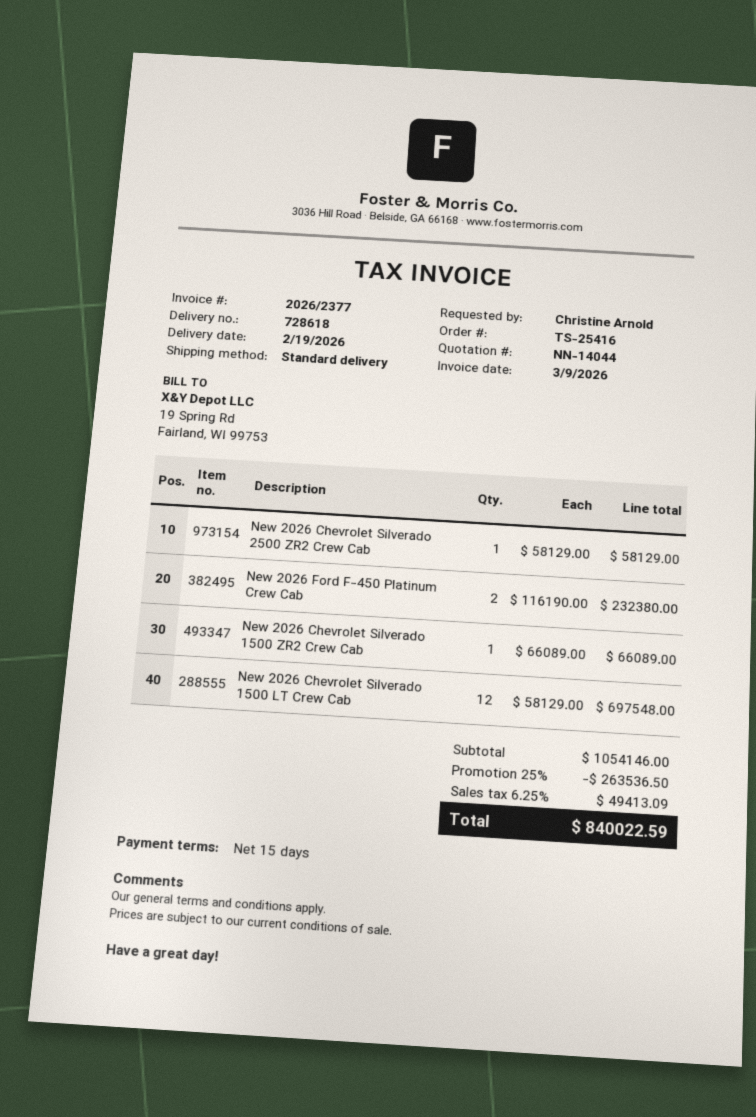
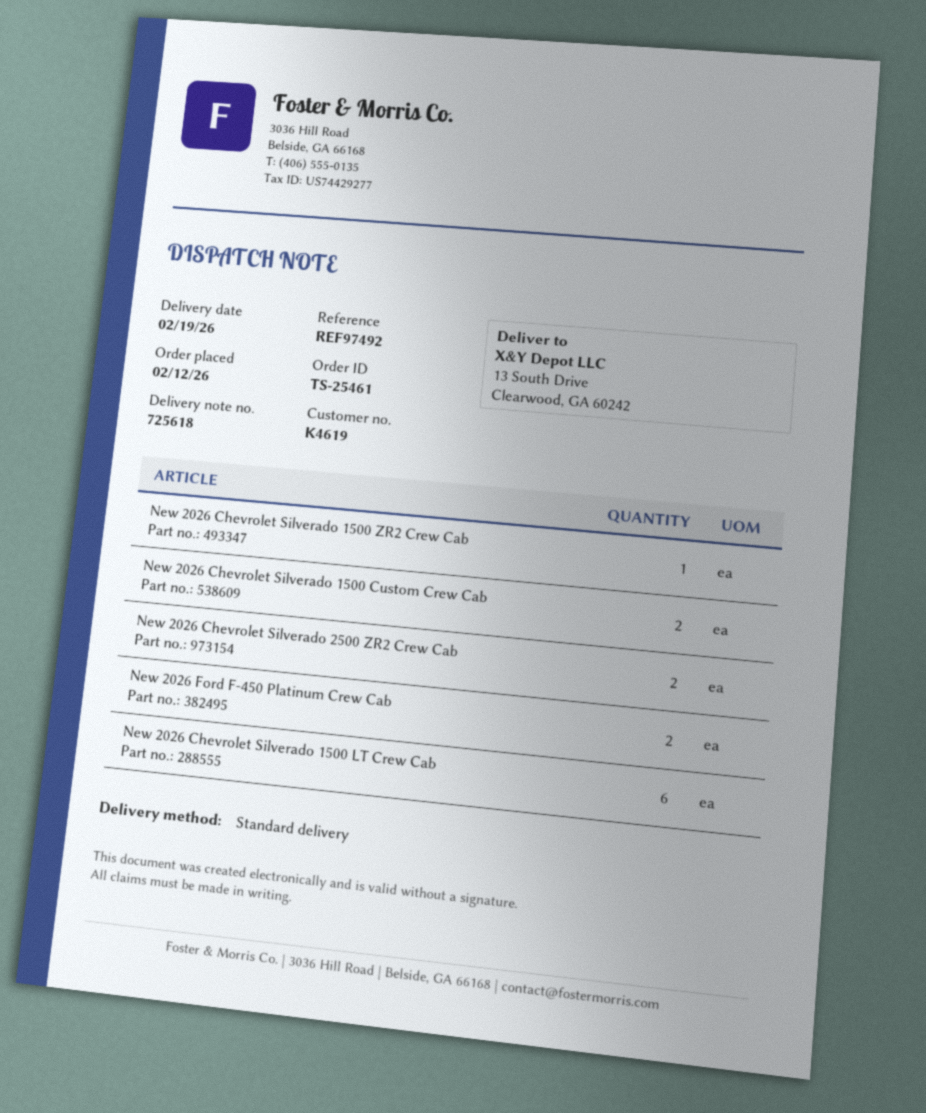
order number: TS-25416 -> TS-25461
delivery note number: 728618 -> 725618
New 2026 Chevrolet Silverado 2500 ZR2 Crew Cab: 1 -> 2
New 2026 Chevrolet Silverado 1500 LT Crew Cab: 12 -> 6
New 2026 Chevrolet Silverado 1500 Custom Crew Cab: none -> 2

